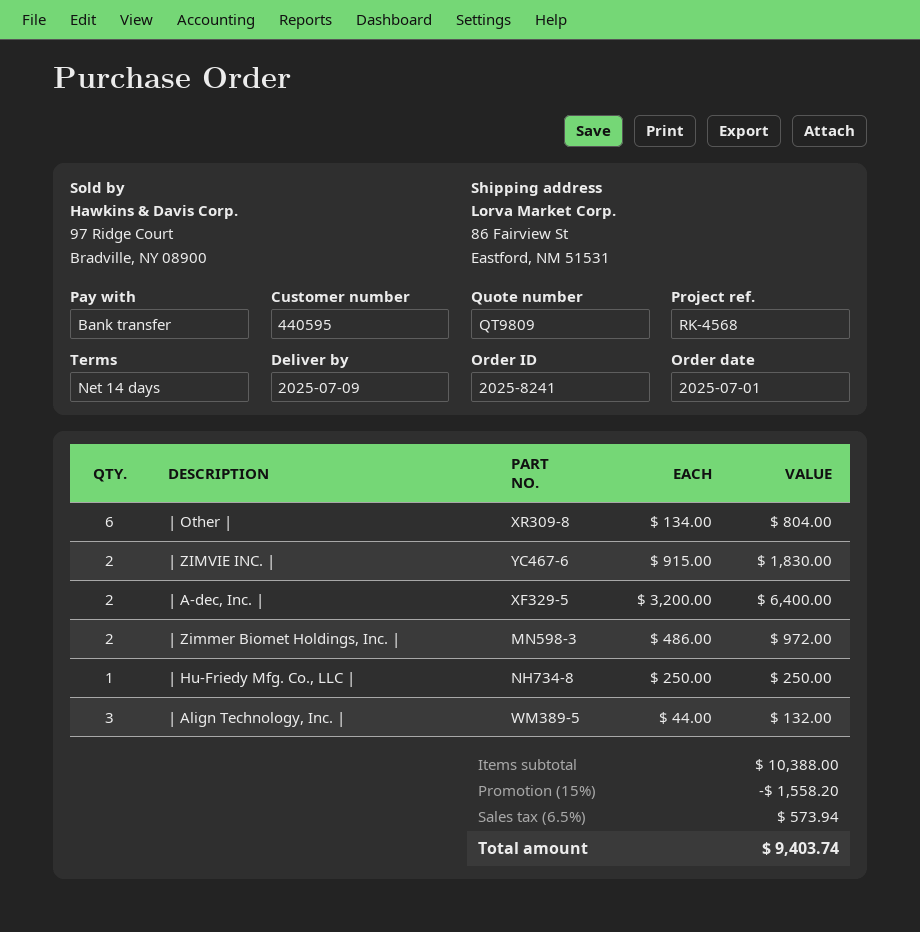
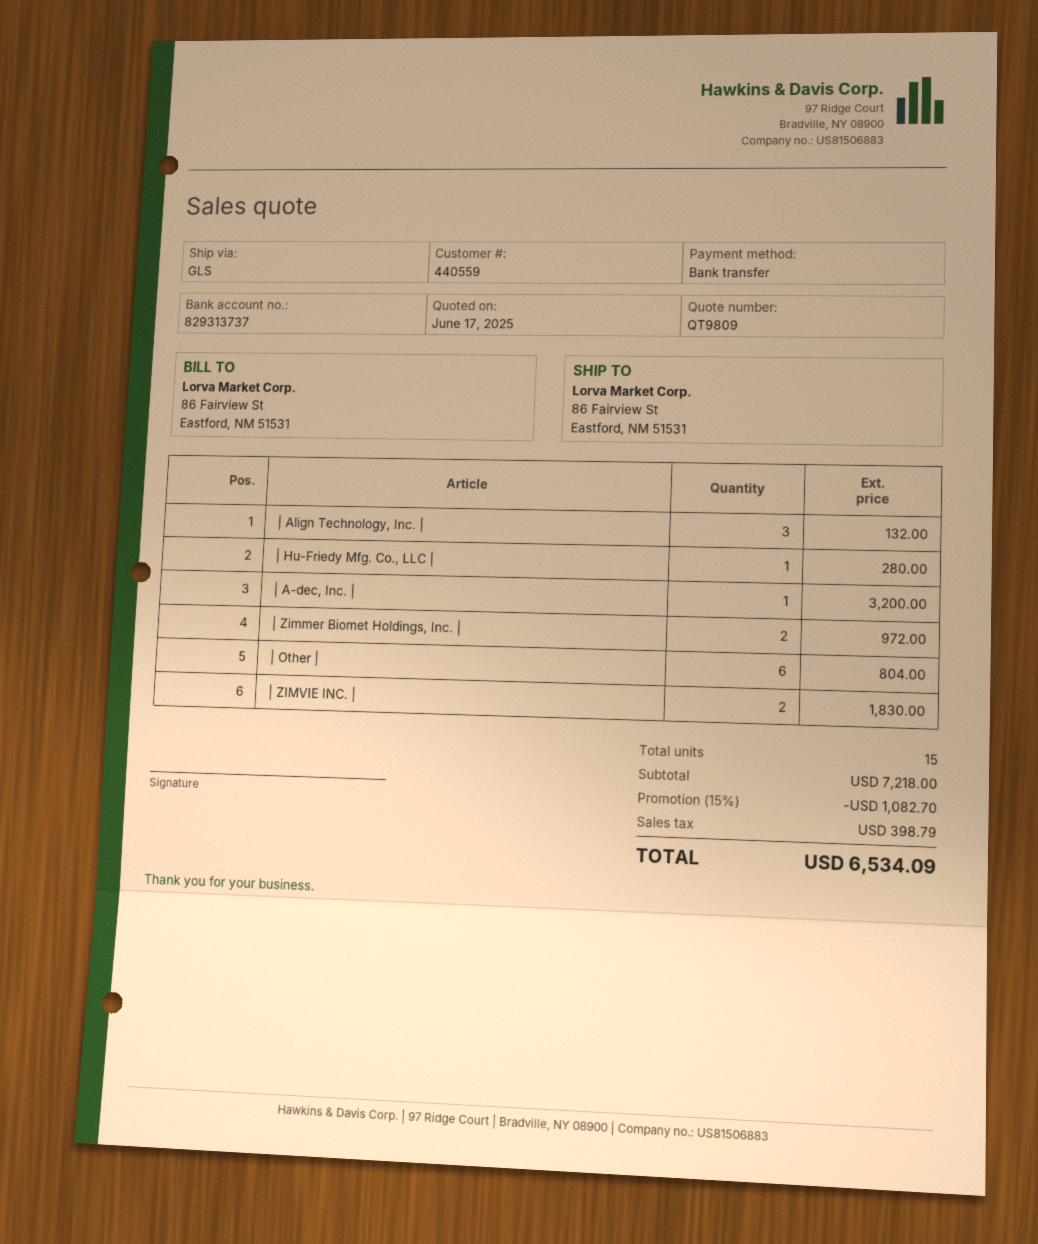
customer number: 440595 -> 440559
| A-dec, Inc. |: 2 for 6400.00 -> 1 for 3200.00
| Hu-Friedy Mfg. Co., LLC |: 1 for 250.00 -> 1 for 280.00
subtotal: 10388.00 -> 7218.00
discount: 15% = 1558.20 -> 15% = 1082.70
tax: 573.94 -> 398.79
total: 9403.74 -> 6534.09

